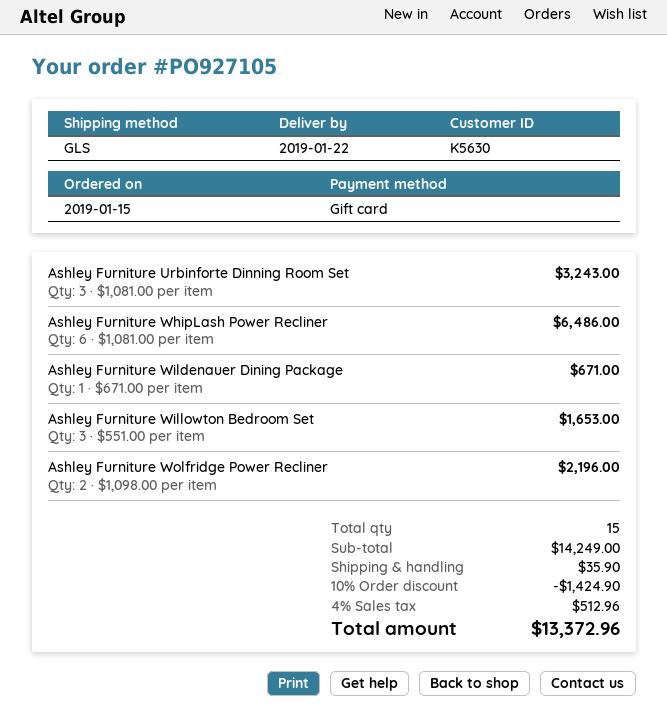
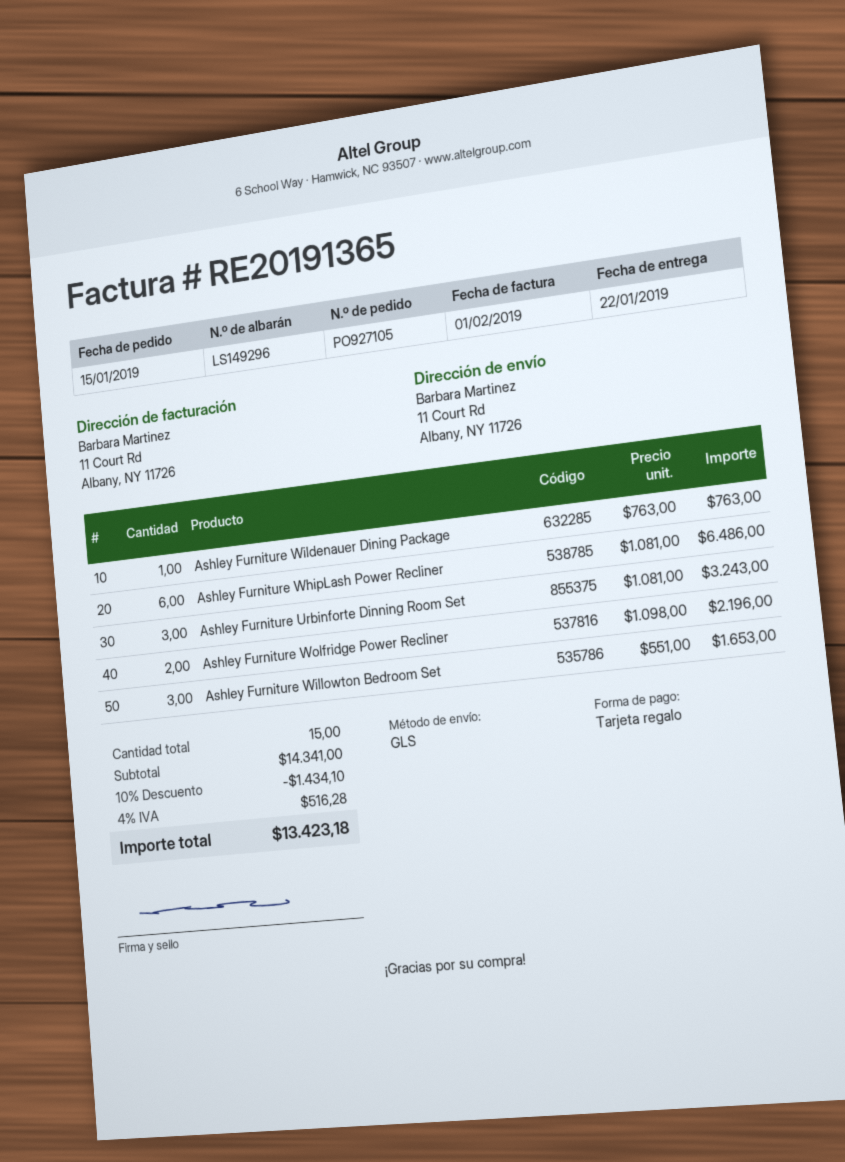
Ashley Furniture Wildenauer Dining Package: 1 x 671.00 = 671.00 -> 1 x 763.00 = 763.00
subtotal: 14249.00 -> 14341.00
discount: 10% = 1424.90 -> 10% = 1434.10
shipping: 35.90 -> none
tax: 4% = 512.96 -> 4% = 516.28
total: 13372.96 -> 13423.18

